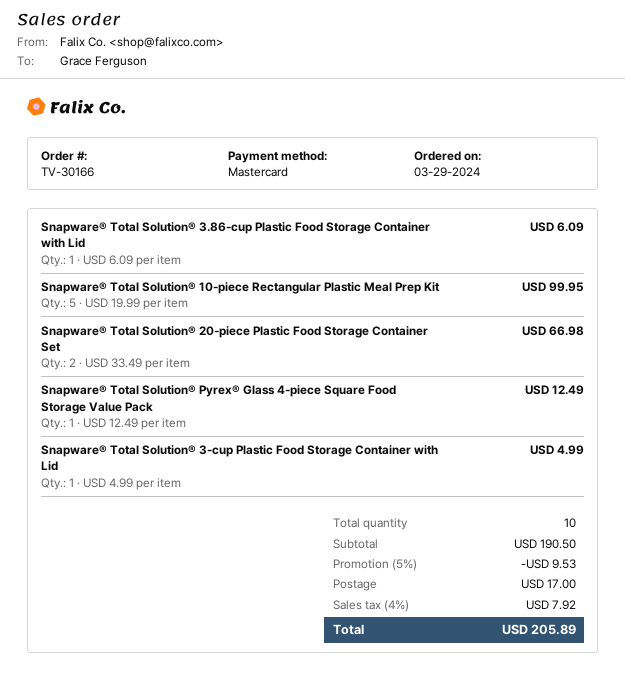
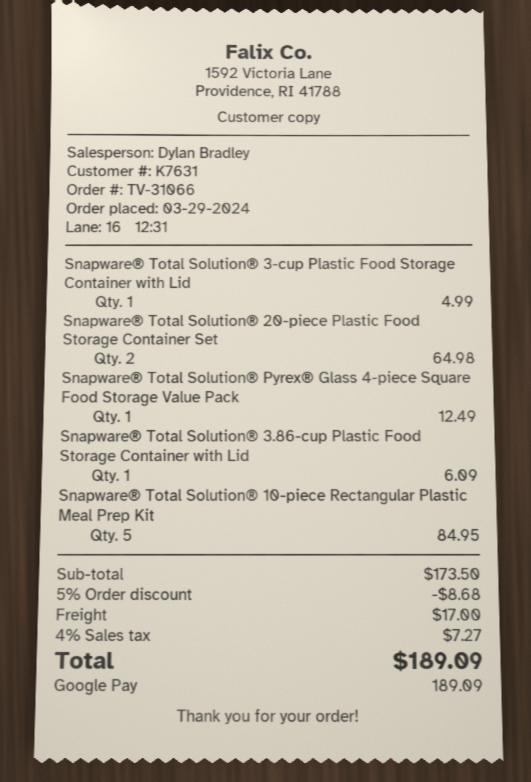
order number: TV-30166 -> TV-31066
payment method: Mastercard -> Google Pay
Snapware® Total Solution® 10-piece Rectangular Plastic Meal Prep Kit: 5 for 99.95 -> 5 for 84.95
Snapware® Total Solution® 20-piece Plastic Food Storage Container Set: 2 for 66.98 -> 2 for 64.98
subtotal: 190.50 -> 173.50
discount: 5% = 9.53 -> 5% = 8.68
tax: 4% = 7.92 -> 4% = 7.27
total: 205.89 -> 189.09

